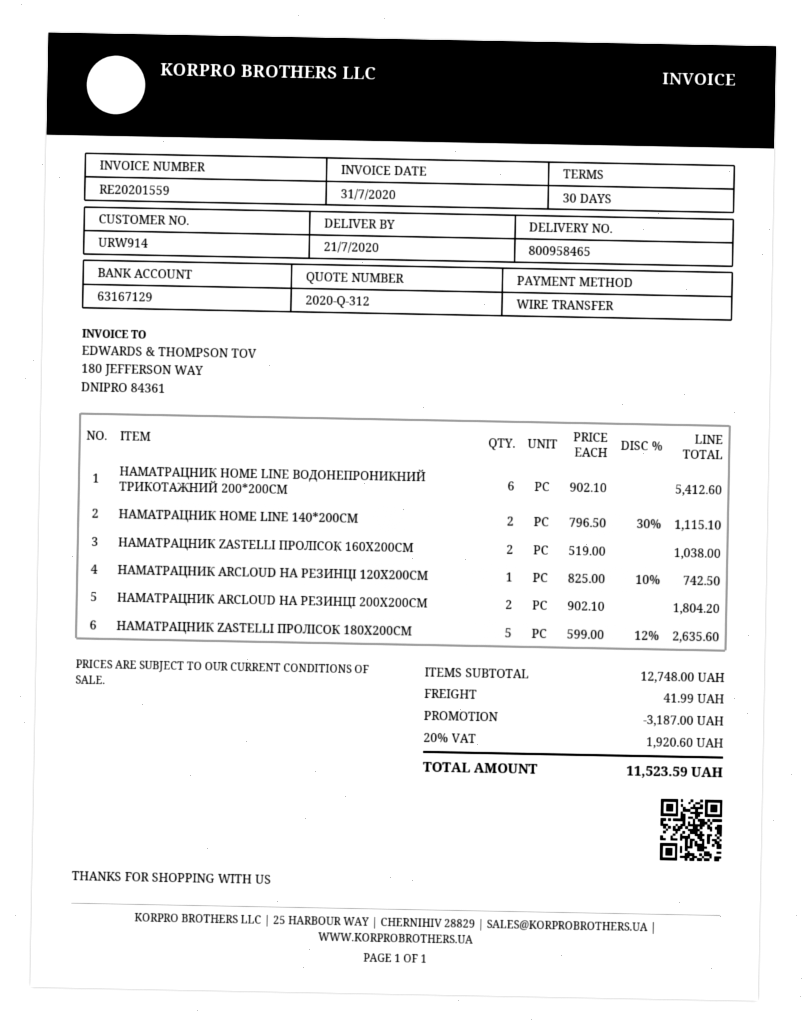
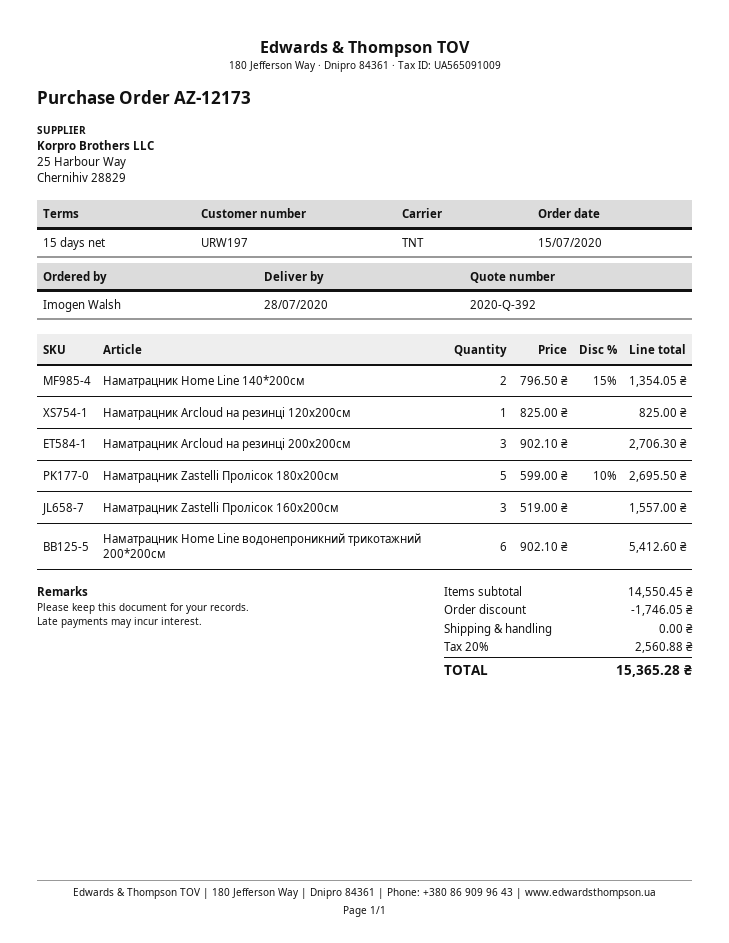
quote number: 2020-Q-312 -> 2020-Q-392
delivery date: 2020-07-21 -> 2020-07-28
payment terms: 30 days -> 15 days
customer number: URW914 -> URW197
НАМАТРАЦНИК HOME LINE 140*200СМ: 2 x 796.50 - 30% = 1115.10 -> 2 x 796.50 - 15% = 1354.05
НАМАТРАЦНИК ZASTELLI ПРОЛІСОК 160Х200СМ: 2 x 519.00 = 1038.00 -> 3 x 519.00 = 1557.00
НАМАТРАЦНИК ARCLOUD НА РЕЗИНЦІ 120Х200СМ: 1 x 825.00 - 10% = 742.50 -> 1 x 825.00 = 825.00
НАМАТРАЦНИК ARCLOUD НА РЕЗИНЦІ 200Х200СМ: 2 x 902.10 = 1804.20 -> 3 x 902.10 = 2706.30
НАМАТРАЦНИК ZASTELLI ПРОЛІСОК 180Х200СМ: 5 x 599.00 - 12% = 2635.60 -> 5 x 599.00 - 10% = 2695.50
subtotal: 12748.00 -> 14550.45
discount: 3187.00 -> 1746.05
shipping: 41.99 -> 0.00
tax: 20% = 1920.60 -> 20% = 2560.88
total: 11523.59 -> 15365.28

